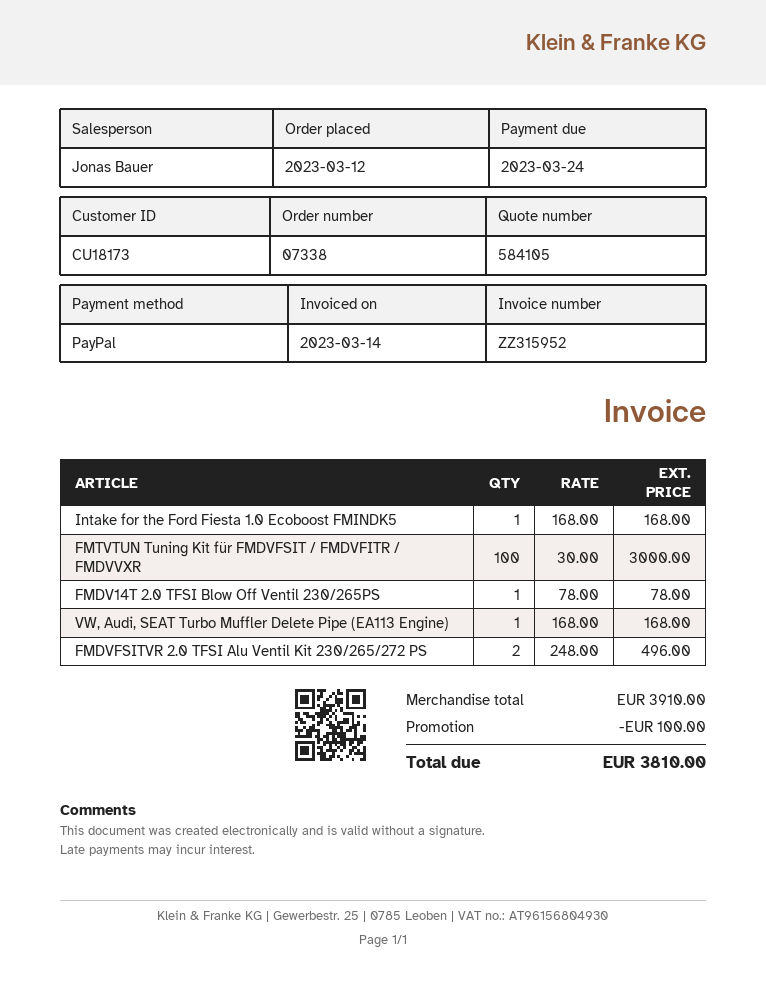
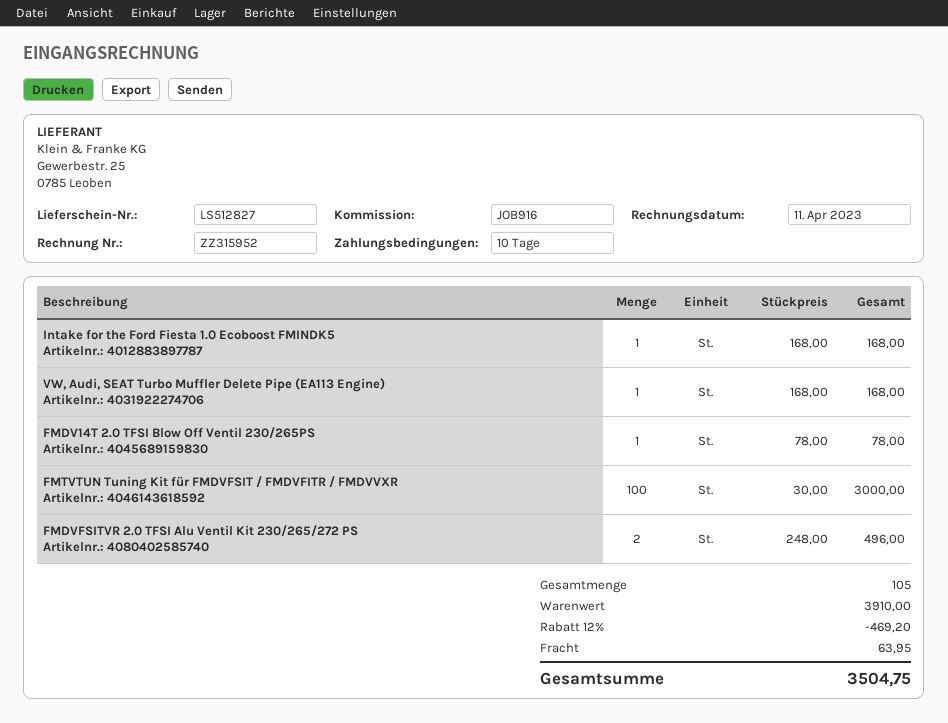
invoice date: 2023-03-14 -> 2023-04-11
discount: 100.00 -> 469.20
shipping: none -> 63.95
total: 3810.00 -> 3504.75

